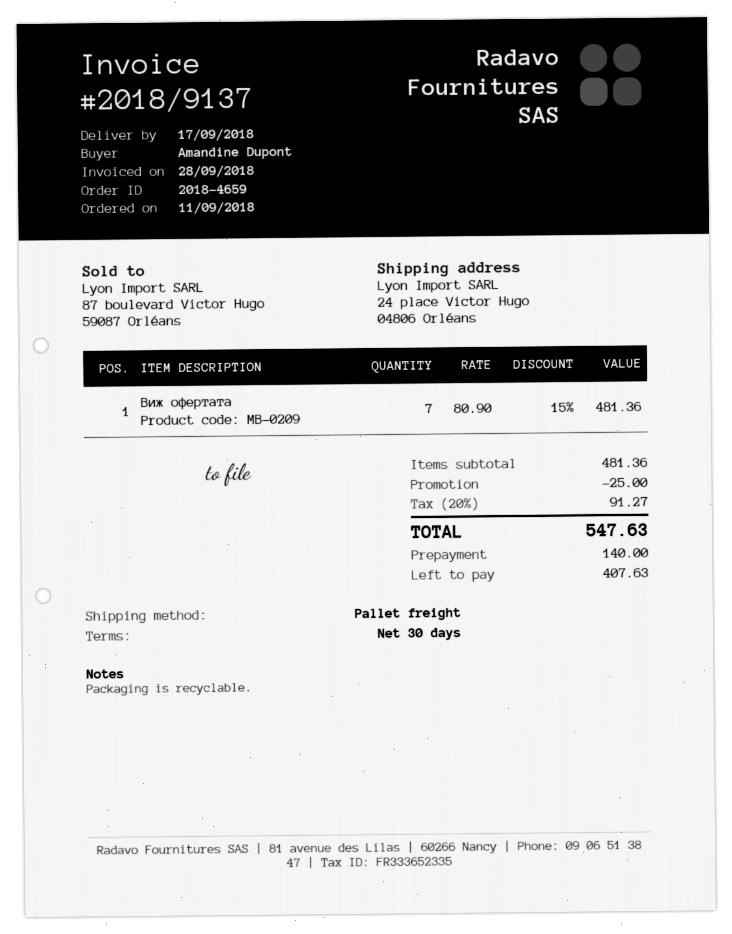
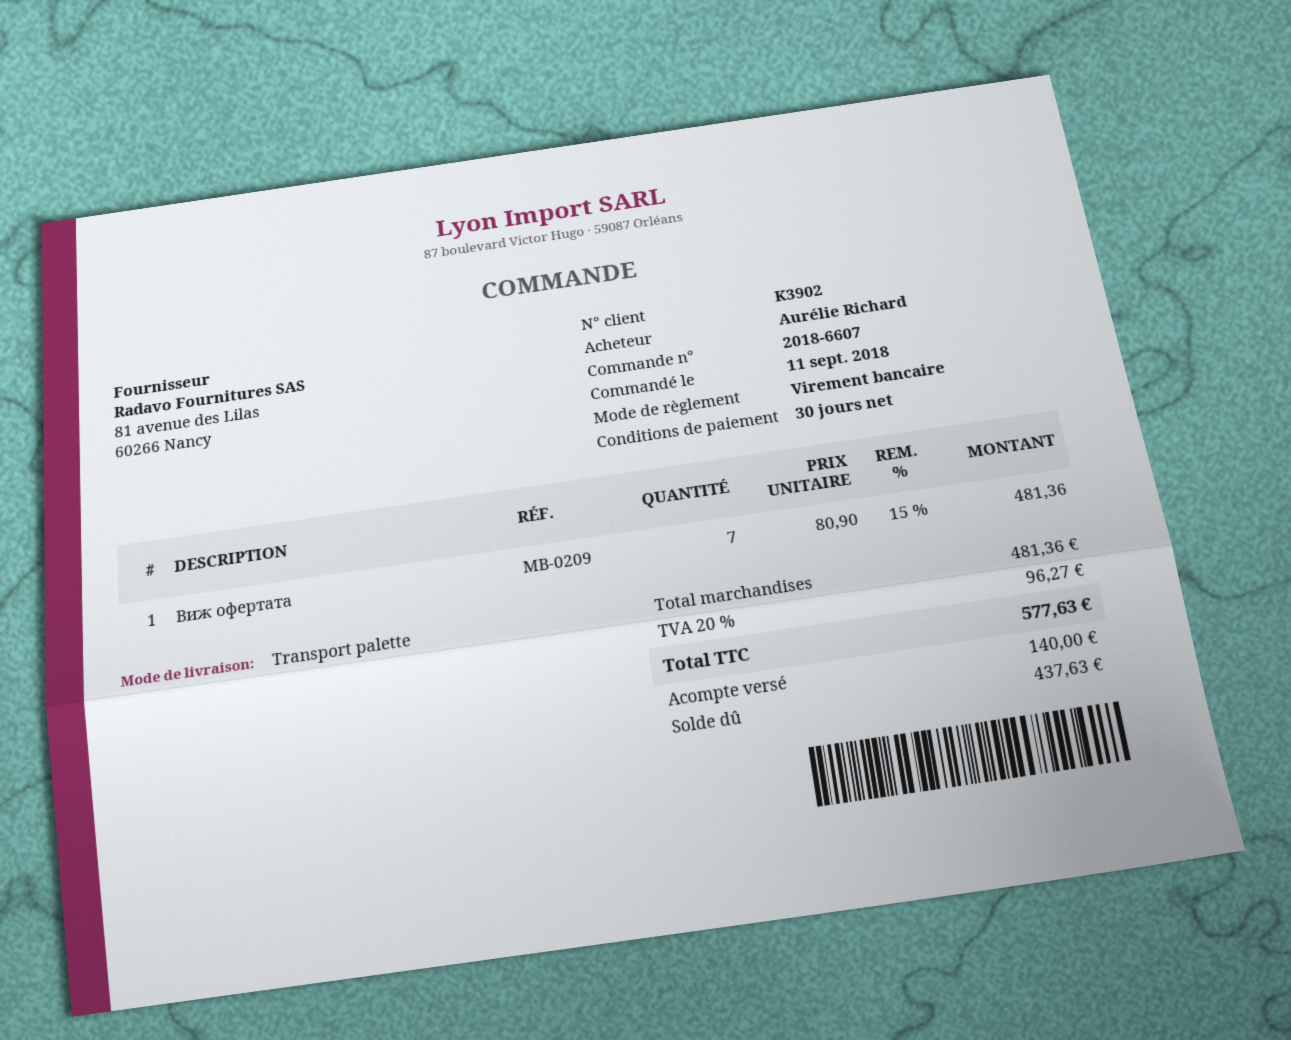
order number: 2018-4659 -> 2018-6607
ordered by: Amandine Dupont -> Aurélie Richard
discount: 25.00 -> none
tax: 20% = 91.27 -> 20% = 96.27
total: 547.63 -> 577.63
balance: 407.63 -> 437.63

